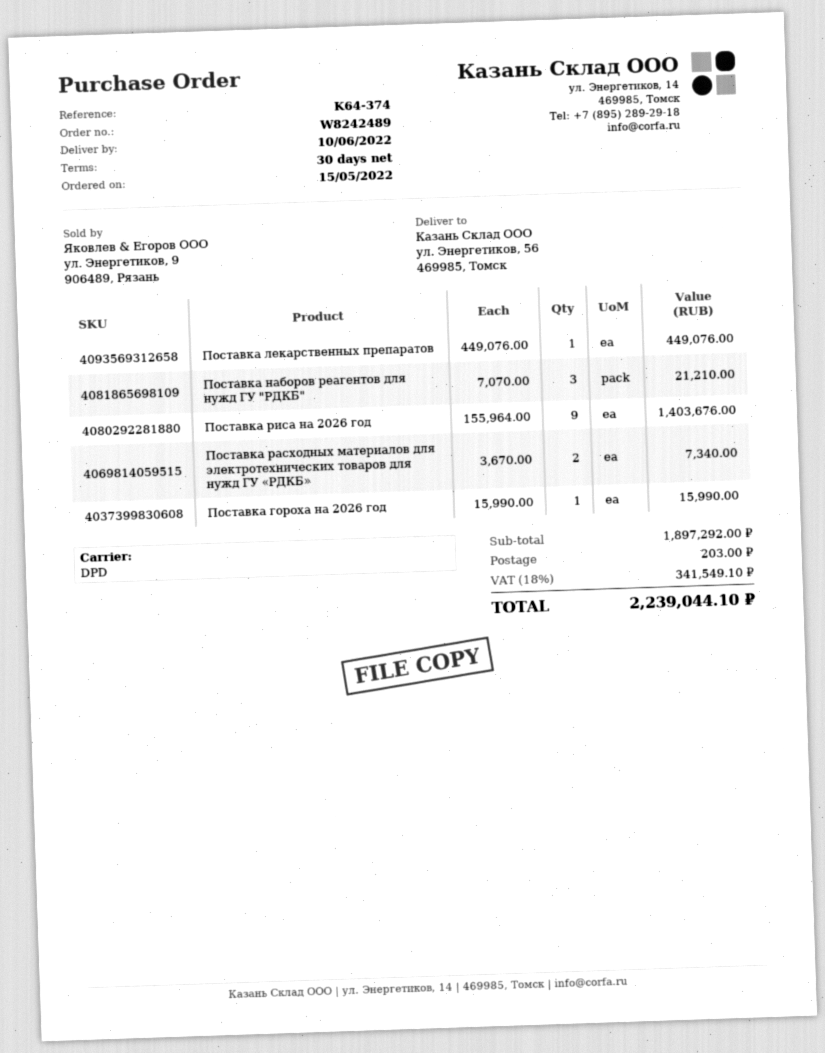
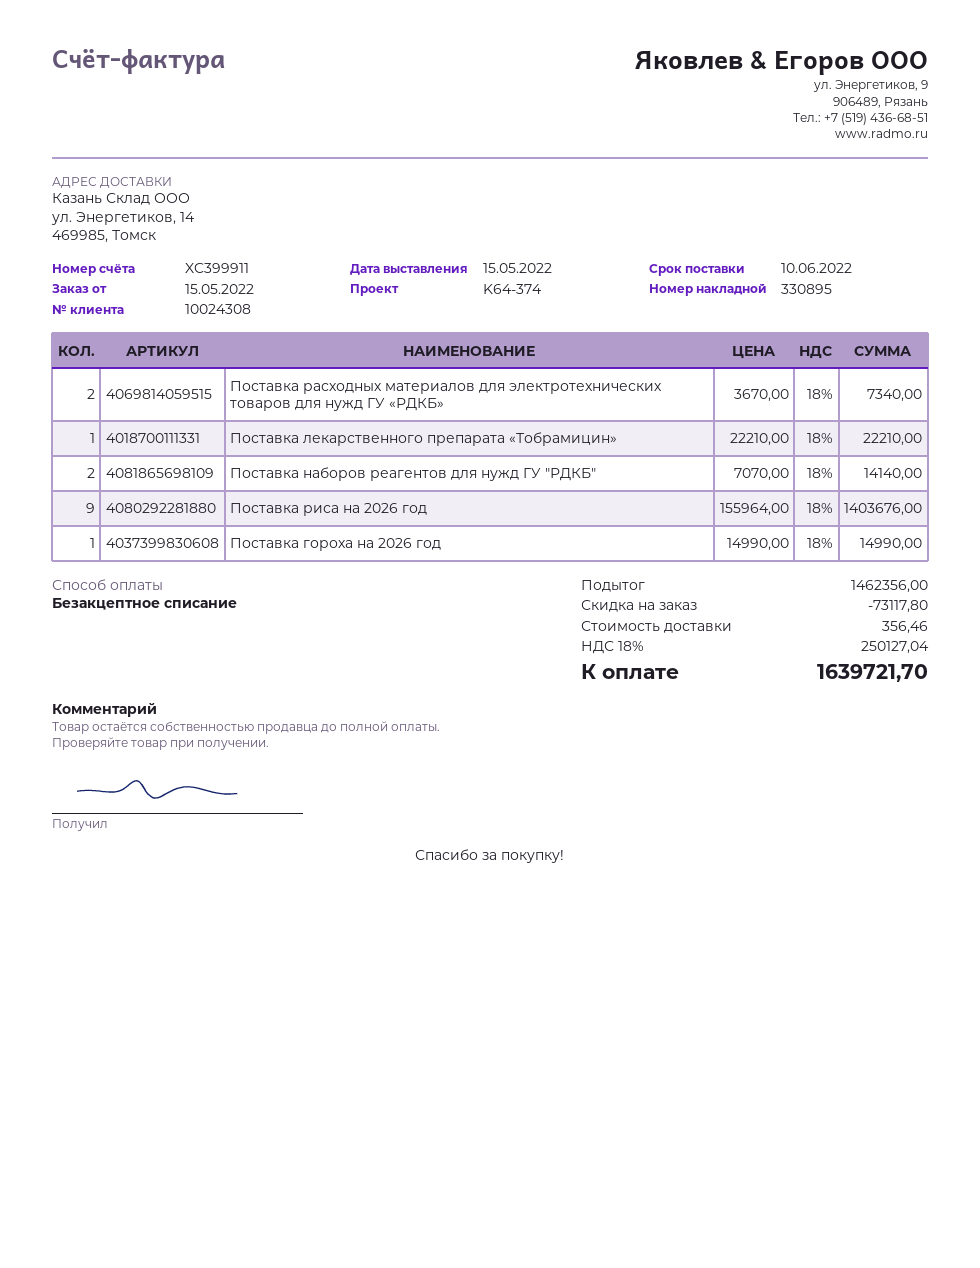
ship to: ул. Энергетиков, 56, 469985, Томск -> ул. Энергетиков, 14, 469985, Томск
Поставка лекарственных препаратов: 1 x 449076.00 = 449076.00 -> none
Поставка наборов реагентов для нужд ГУ "РДКБ": 3 x 7070.00 = 21210.00 -> 2 x 7070.00 = 14140.00
Поставка гороха на 2026 год: 1 x 15990.00 = 15990.00 -> 1 x 14990.00 = 14990.00
Поставка лекарственного препарата «Тобрамицин»: none -> 1 x 22210.00 = 22210.00
subtotal: 1897292.00 -> 1462356.00
discount: none -> 73117.80
shipping: 203.00 -> 356.46
tax: 18% = 341549.10 -> 18% = 250127.04
total: 2239044.10 -> 1639721.70

